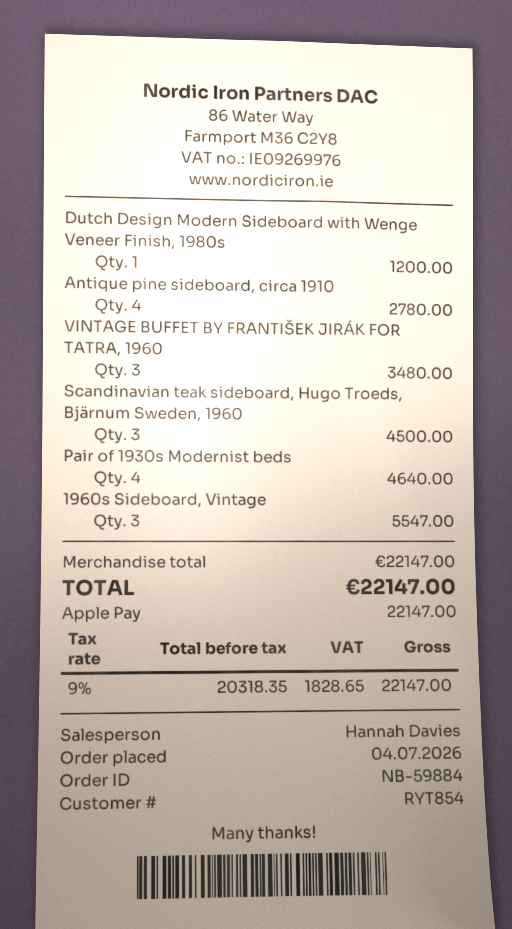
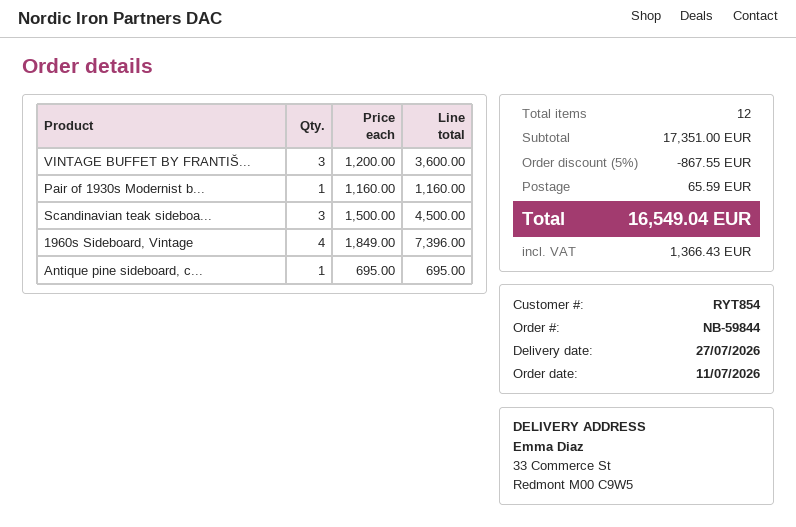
order number: NB-59884 -> NB-59844
order date: 2026-07-04 -> 2026-07-11
Dutch Design Modern Sideboard with Wenge Veneer Finish, 1980s: 1 for 1200.00 -> none
Antique pine sideboard, circa 1910: 4 for 2780.00 -> 1 for 695.00
VINTAGE BUFFET BY FRANTIŠEK JIRÁK FOR TATRA, 1960: 3 for 3480.00 -> 3 for 3600.00
Pair of 1930s Modernist beds: 4 for 4640.00 -> 1 for 1160.00
1960s Sideboard, Vintage: 3 for 5547.00 -> 4 for 7396.00
subtotal: 22147.00 -> 17351.00
discount: none -> 5% = 867.55
shipping: none -> 65.59
tax: 1828.65 -> 1366.43
total: 22147.00 -> 16549.04

